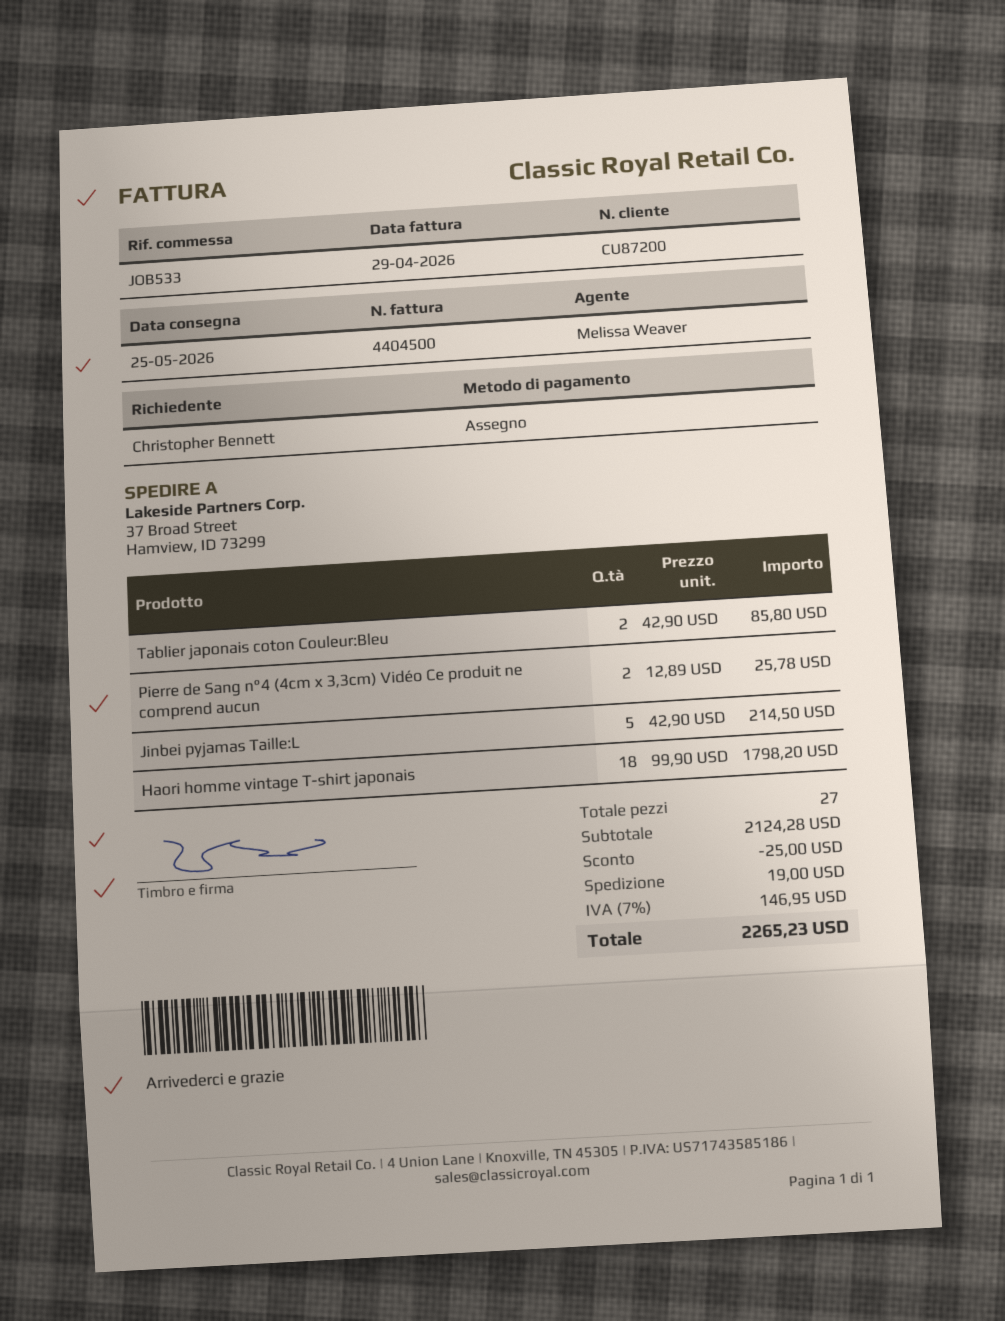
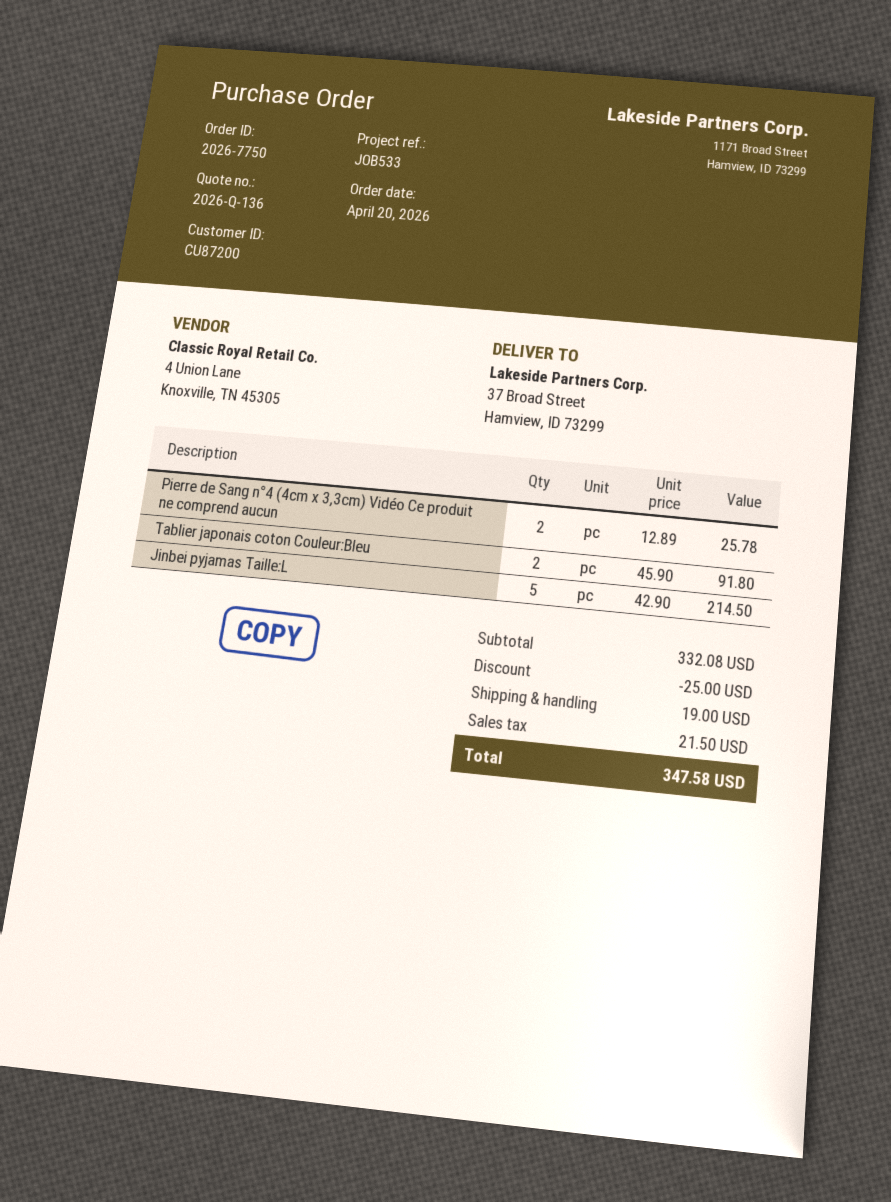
Tablier japonais coton Couleur:Bleu: 2 x 42.90 = 85.80 -> 2 x 45.90 = 91.80
Haori homme vintage T-shirt japonais: 18 x 99.90 = 1798.20 -> none
subtotal: 2124.28 -> 332.08
tax: 146.95 -> 21.50
total: 2265.23 -> 347.58

